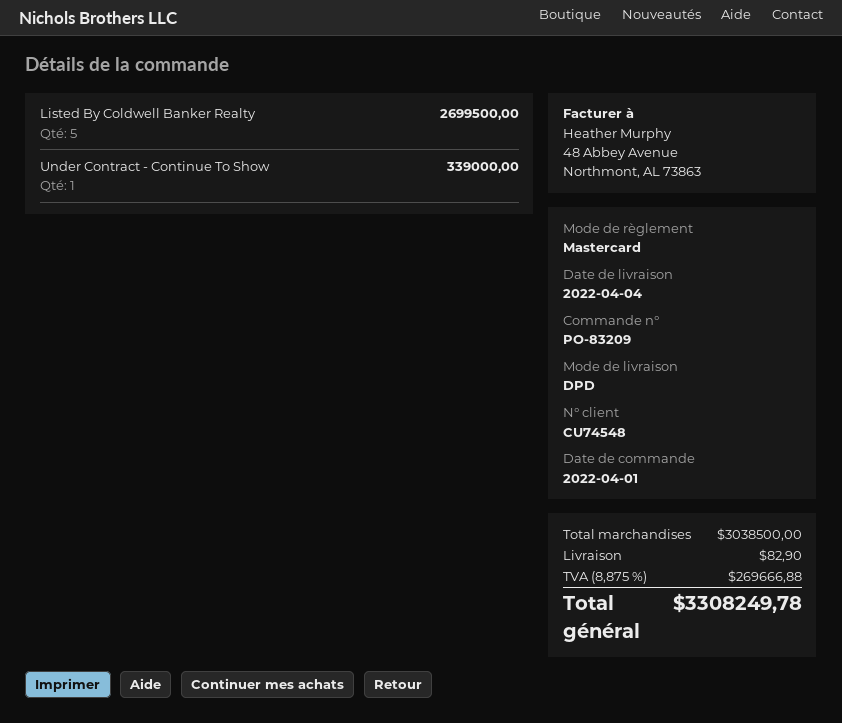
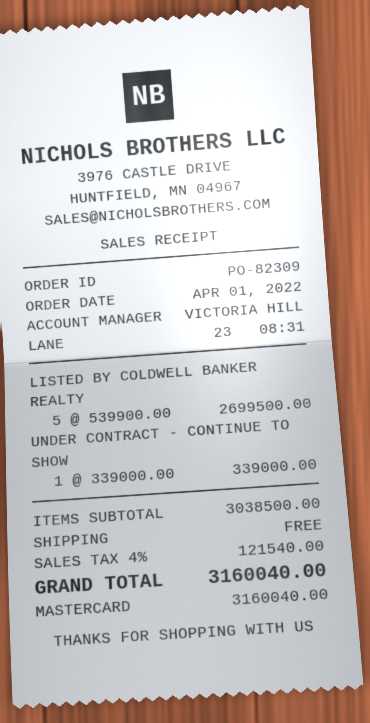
order number: PO-83209 -> PO-82309
shipping: 82.90 -> 0.00
tax: 8.875% = 269666.88 -> 4% = 121540.00
total: 3308249.78 -> 3160040.00

